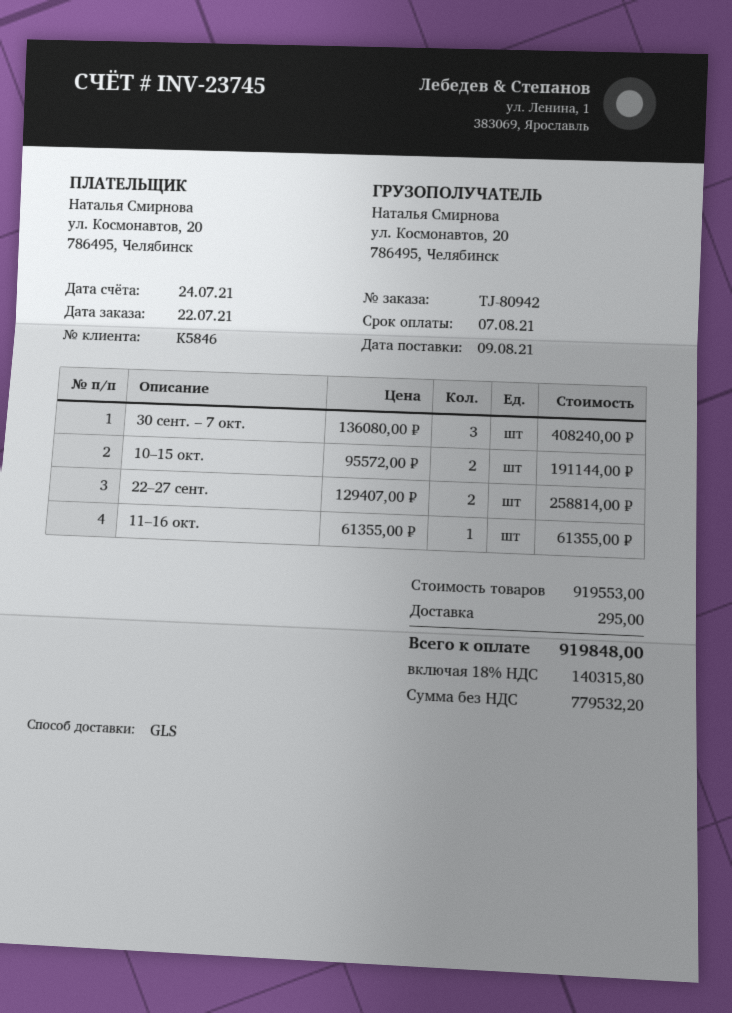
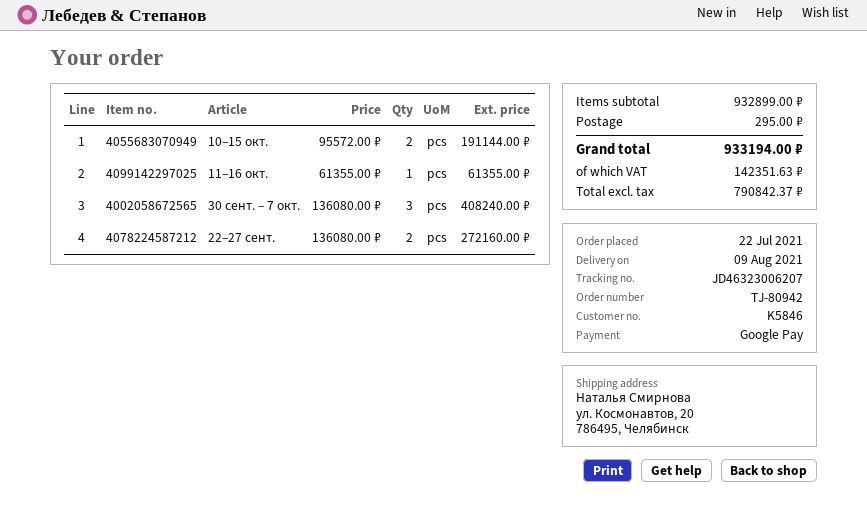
22–27 сент.: 2 x 129407.00 = 258814.00 -> 2 x 136080.00 = 272160.00
subtotal: 919553.00 -> 932899.00
net: 779532.20 -> 790842.37
tax: 140315.80 -> 142351.63
total: 919848.00 -> 933194.00

